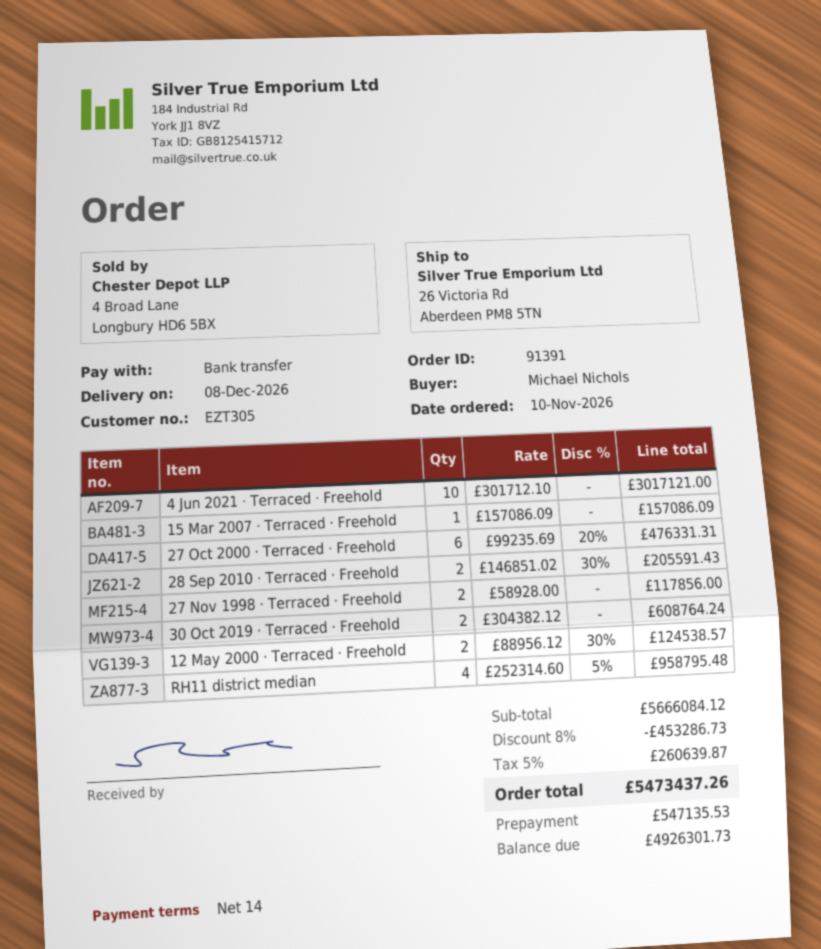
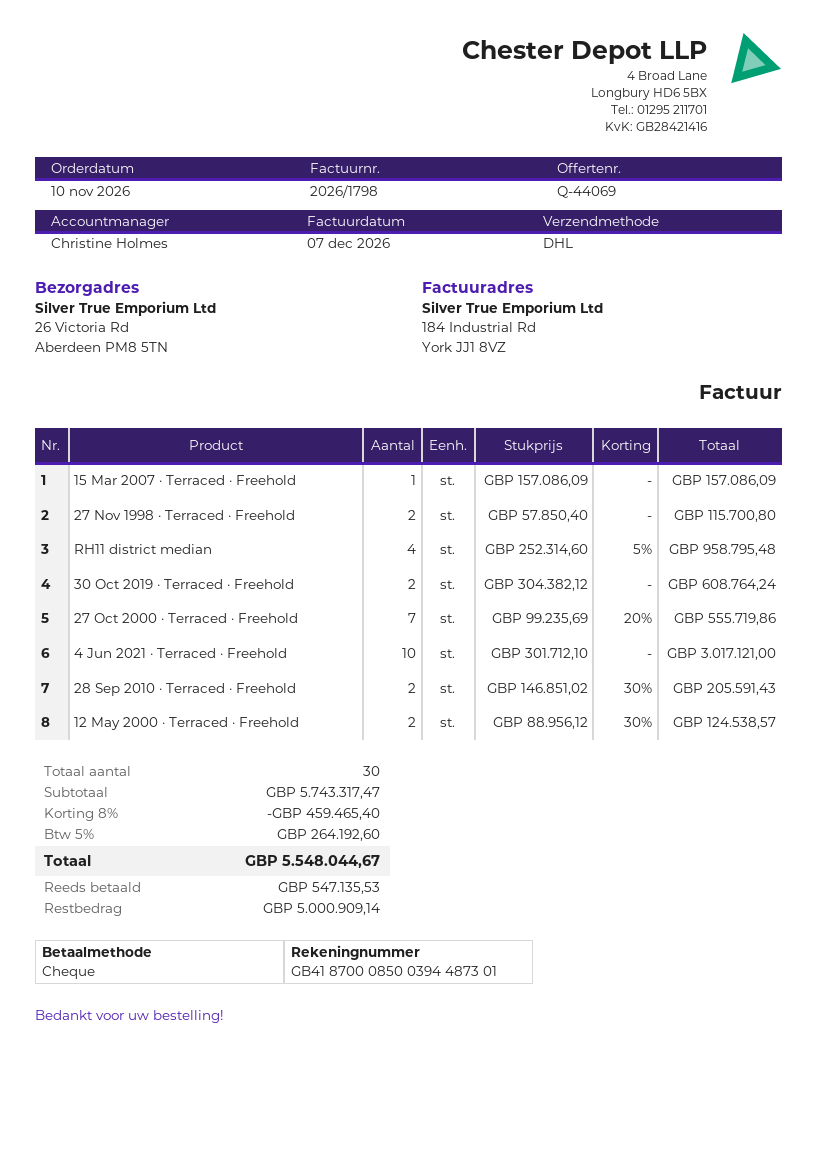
payment method: bank transfer -> cheque
27 Oct 2000 · Terraced · Freehold: 6 x 99235.69 - 20% = 476331.31 -> 7 x 99235.69 - 20% = 555719.86
27 Nov 1998 · Terraced · Freehold: 2 x 58928.00 = 117856.00 -> 2 x 57850.40 = 115700.80
subtotal: 5666084.12 -> 5743317.47
discount: 8% = 453286.73 -> 8% = 459465.40
tax: 5% = 260639.87 -> 5% = 264192.60
total: 5473437.26 -> 5548044.67
balance: 4926301.73 -> 5000909.14

